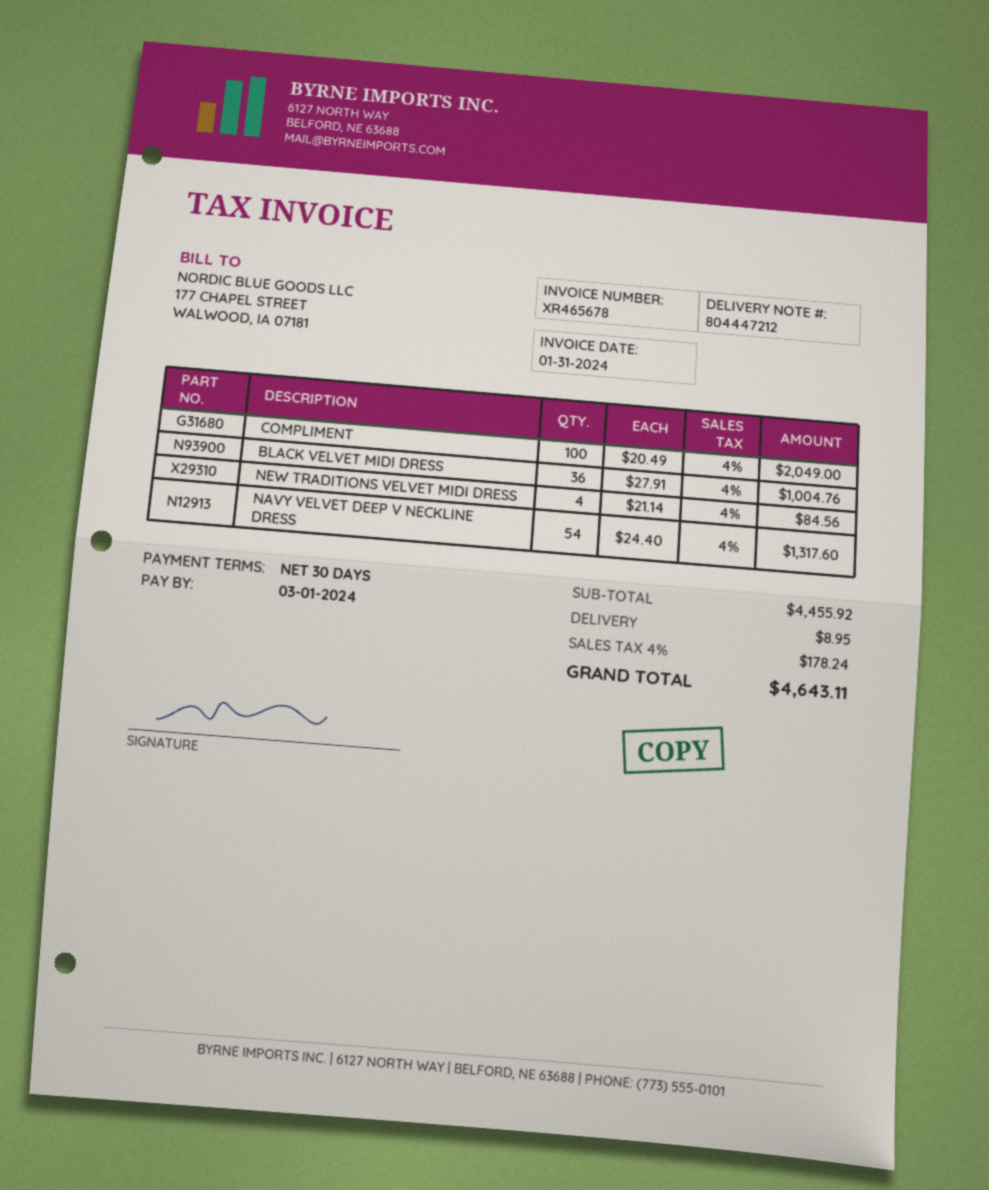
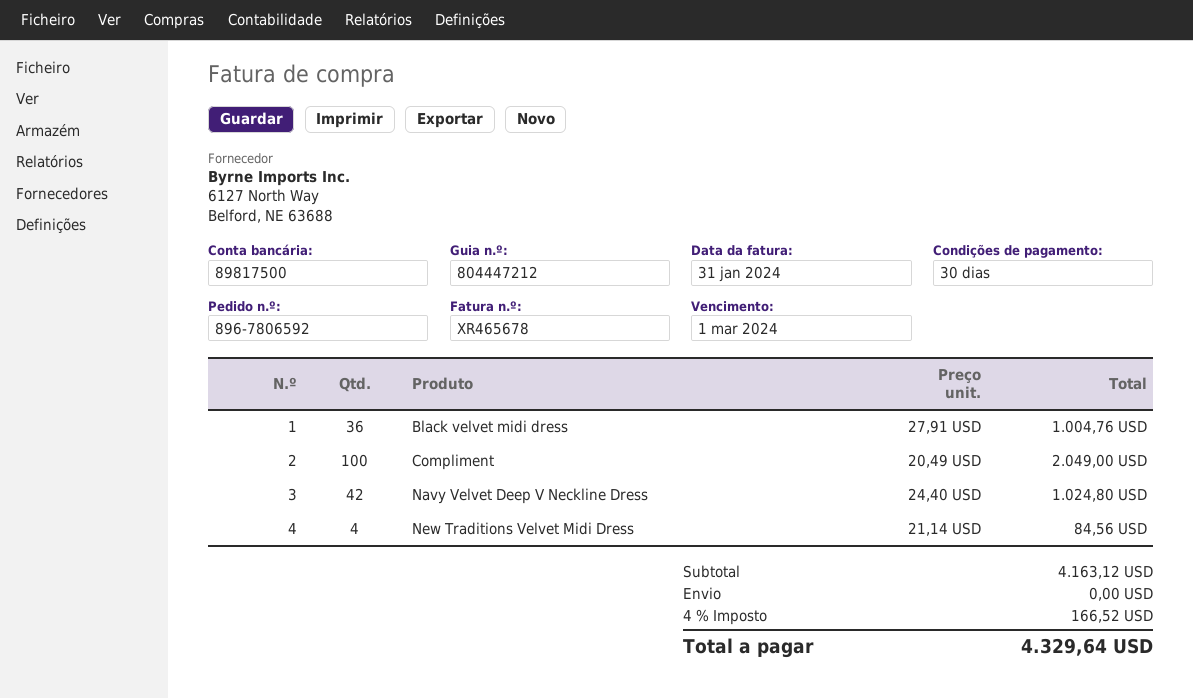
NAVY VELVET DEEP V NECKLINE DRESS: 54 x 24.40 = 1317.60 -> 42 x 24.40 = 1024.80
subtotal: 4455.92 -> 4163.12
shipping: 8.95 -> 0.00
tax: 4% = 178.24 -> 4% = 166.52
total: 4643.11 -> 4329.64

